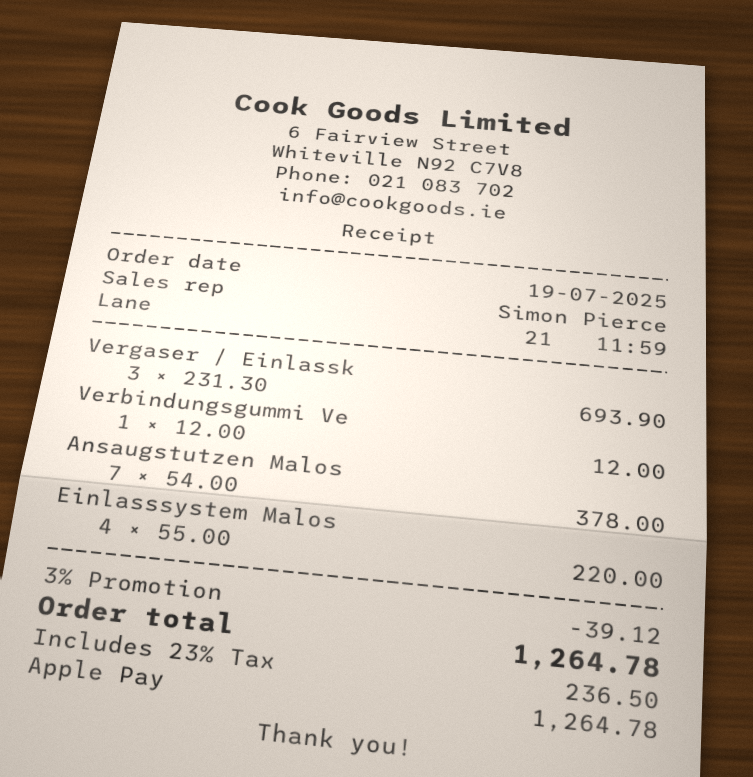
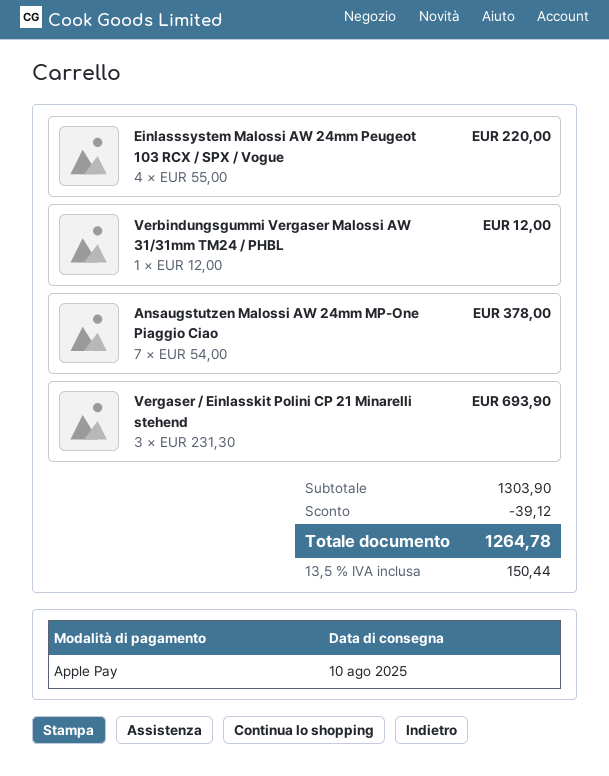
tax: 23% = 236.50 -> 13.5% = 150.44

